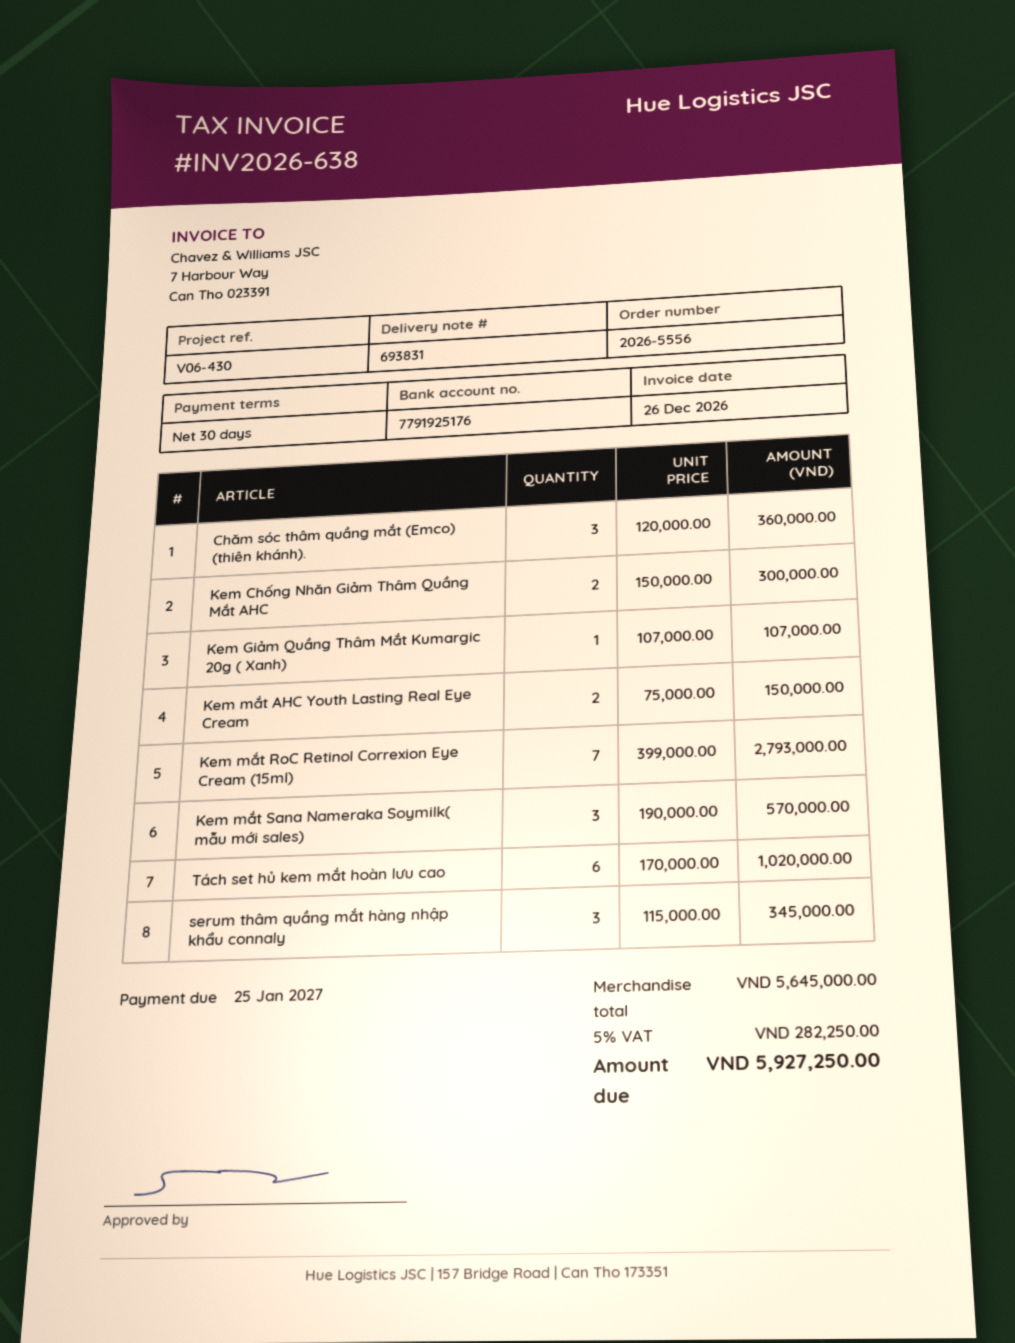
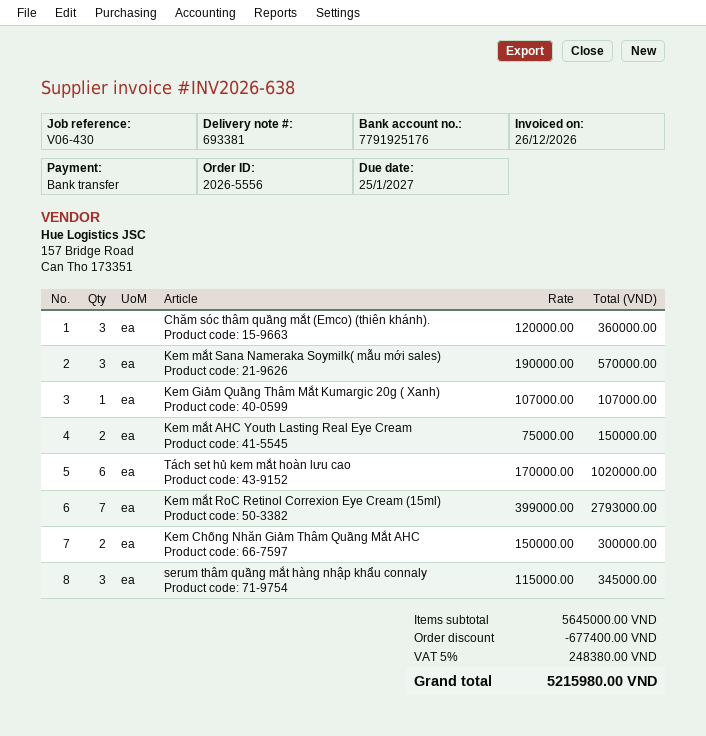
delivery note number: 693831 -> 693381
discount: none -> 677400.00
tax: 5% = 282250.00 -> 5% = 248380.00
total: 5927250.00 -> 5215980.00

